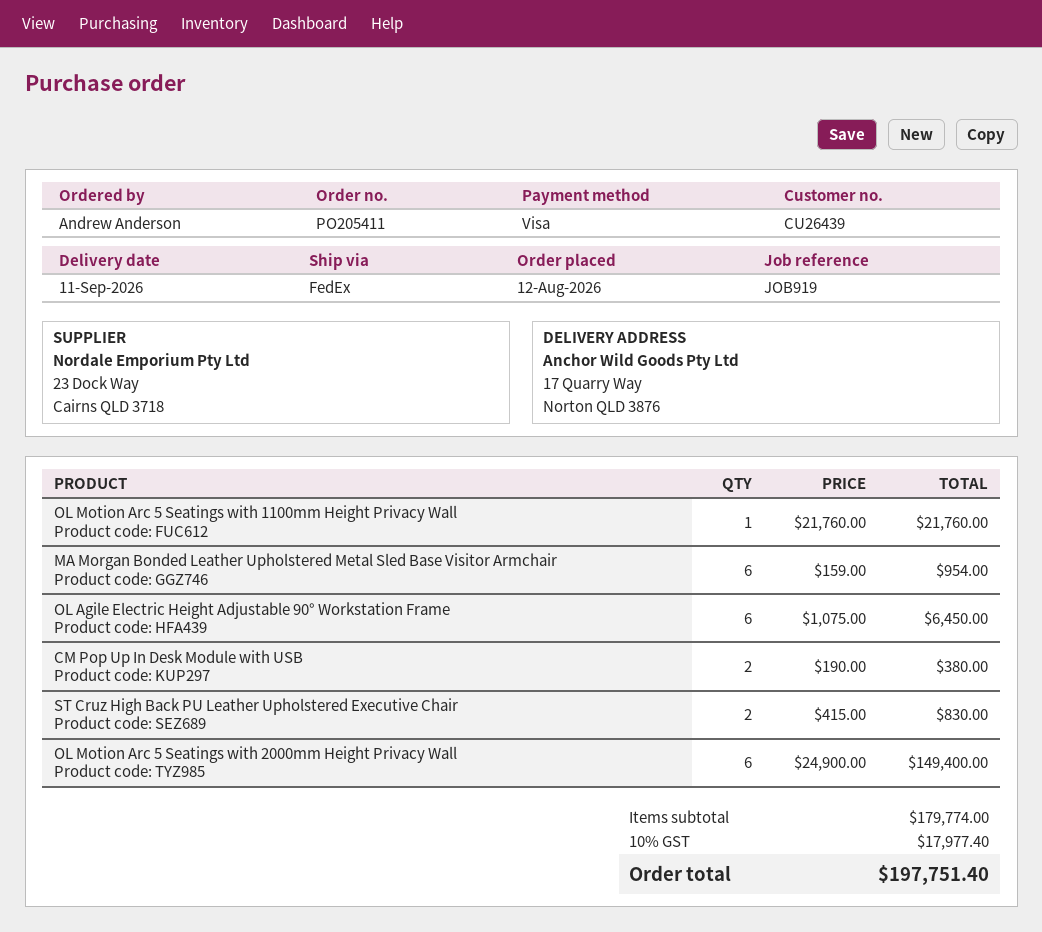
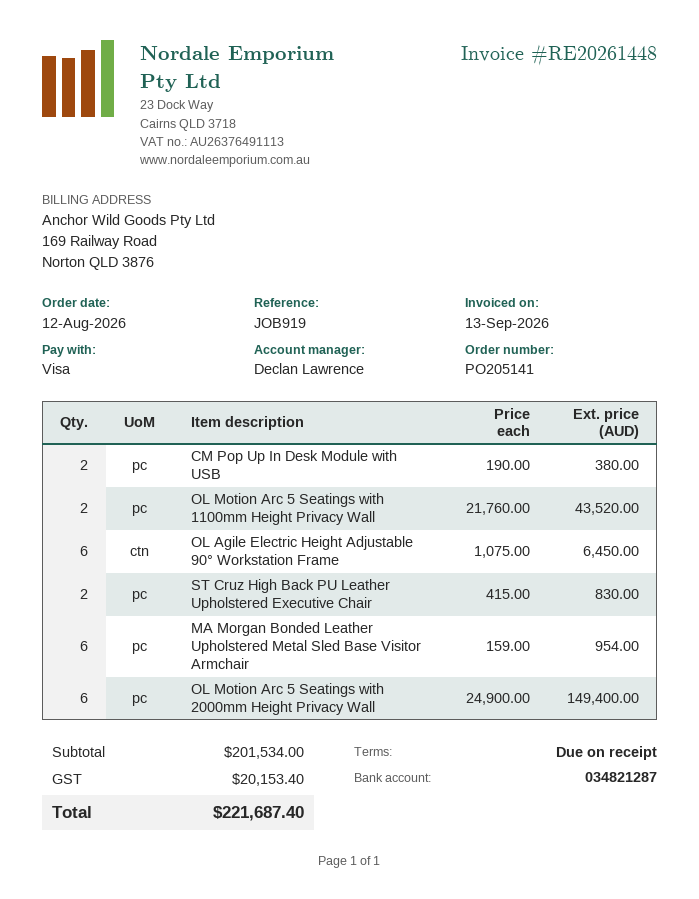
order number: PO205411 -> PO205141
OL Motion Arc 5 Seatings with 1100mm Height Privacy Wall: 1 x 21760.00 = 21760.00 -> 2 x 21760.00 = 43520.00
subtotal: 179774.00 -> 201534.00
tax: 17977.40 -> 20153.40
total: 197751.40 -> 221687.40

